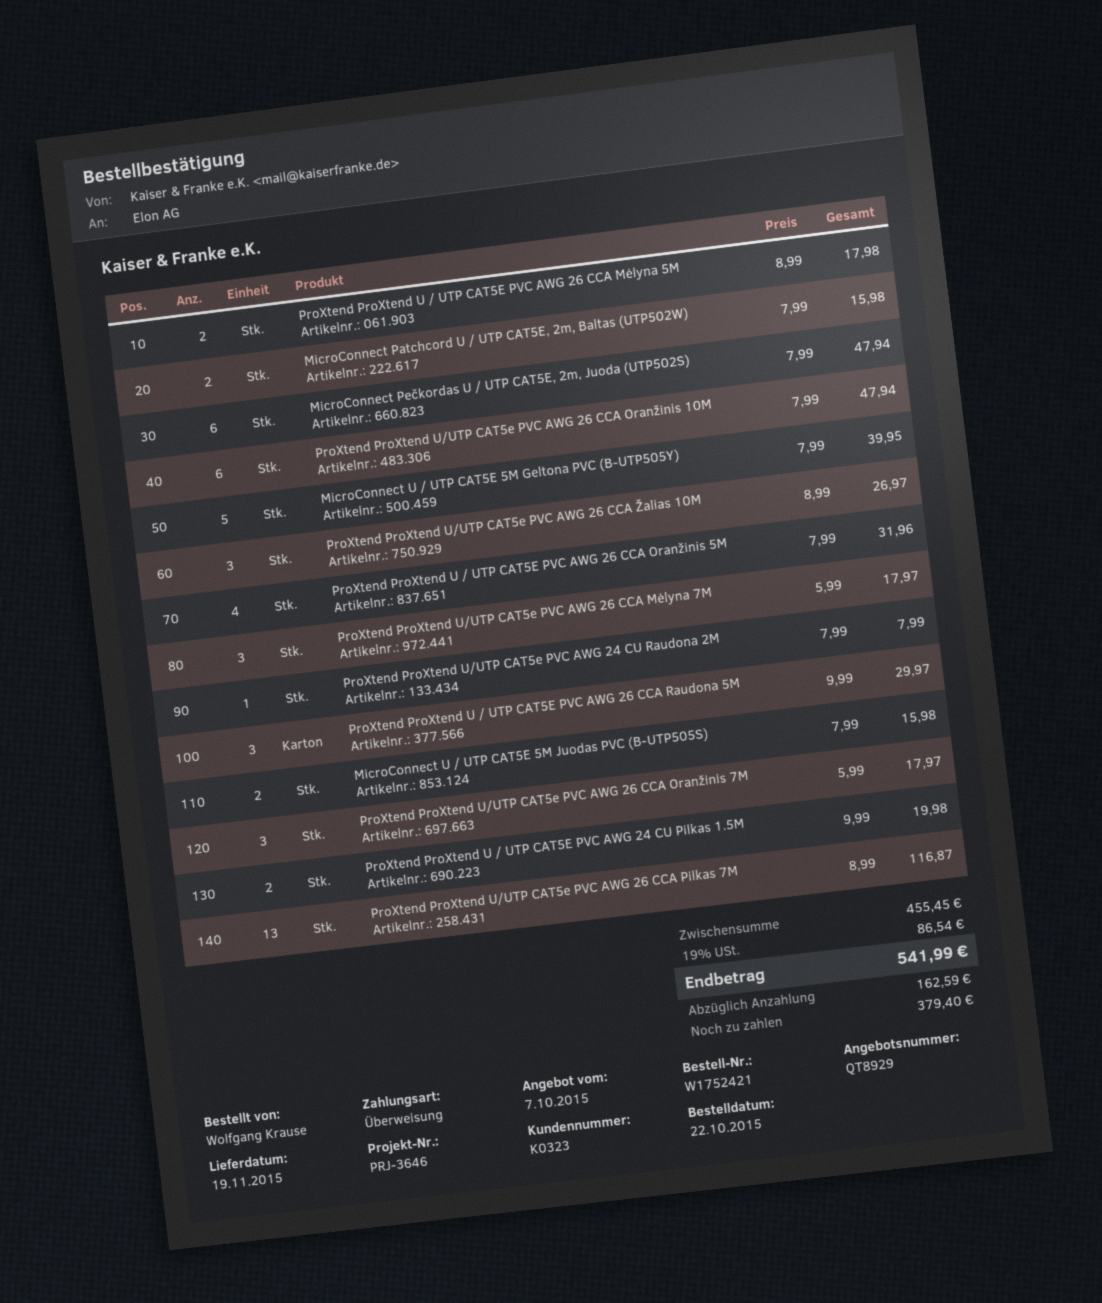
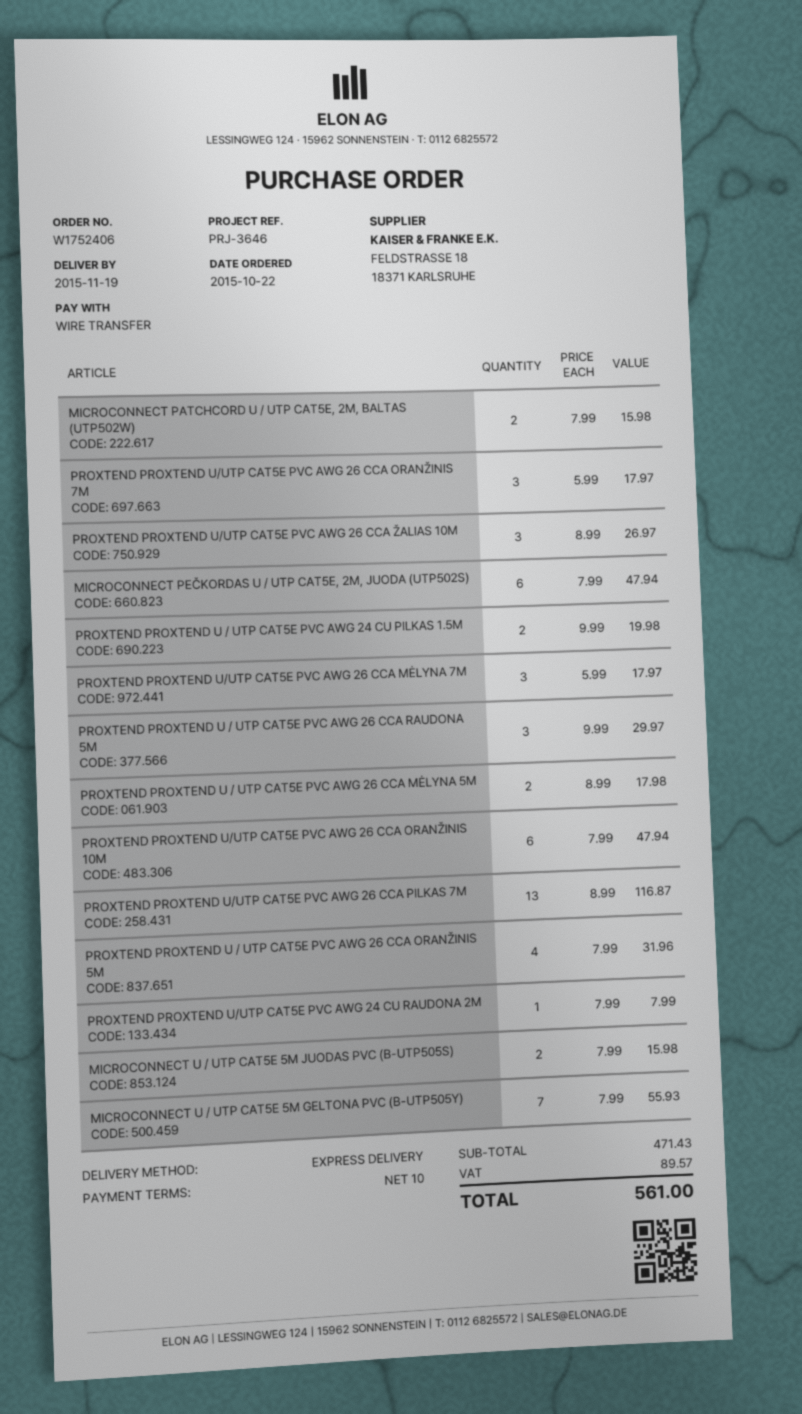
order number: W1752421 -> W1752406
MicroConnect U / UTP CAT5E 5M Geltona PVC (B-UTP505Y): 5 x 7.99 = 39.95 -> 7 x 7.99 = 55.93
subtotal: 455.45 -> 471.43
tax: 86.54 -> 89.57
total: 541.99 -> 561.00

